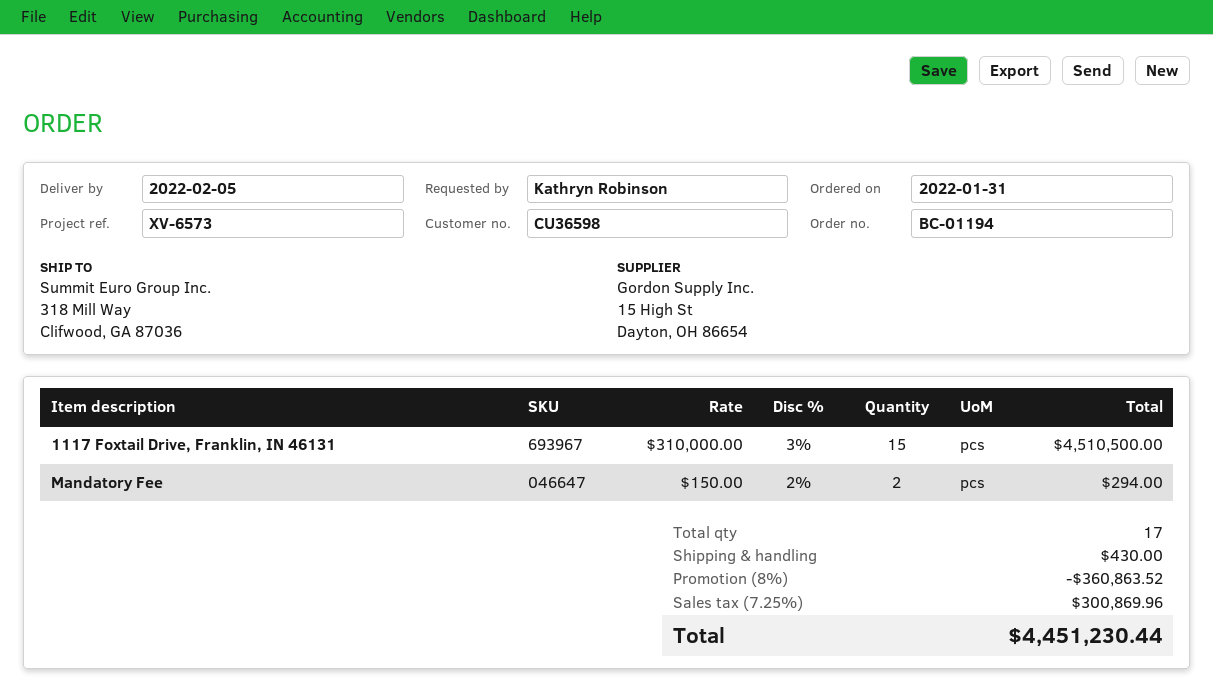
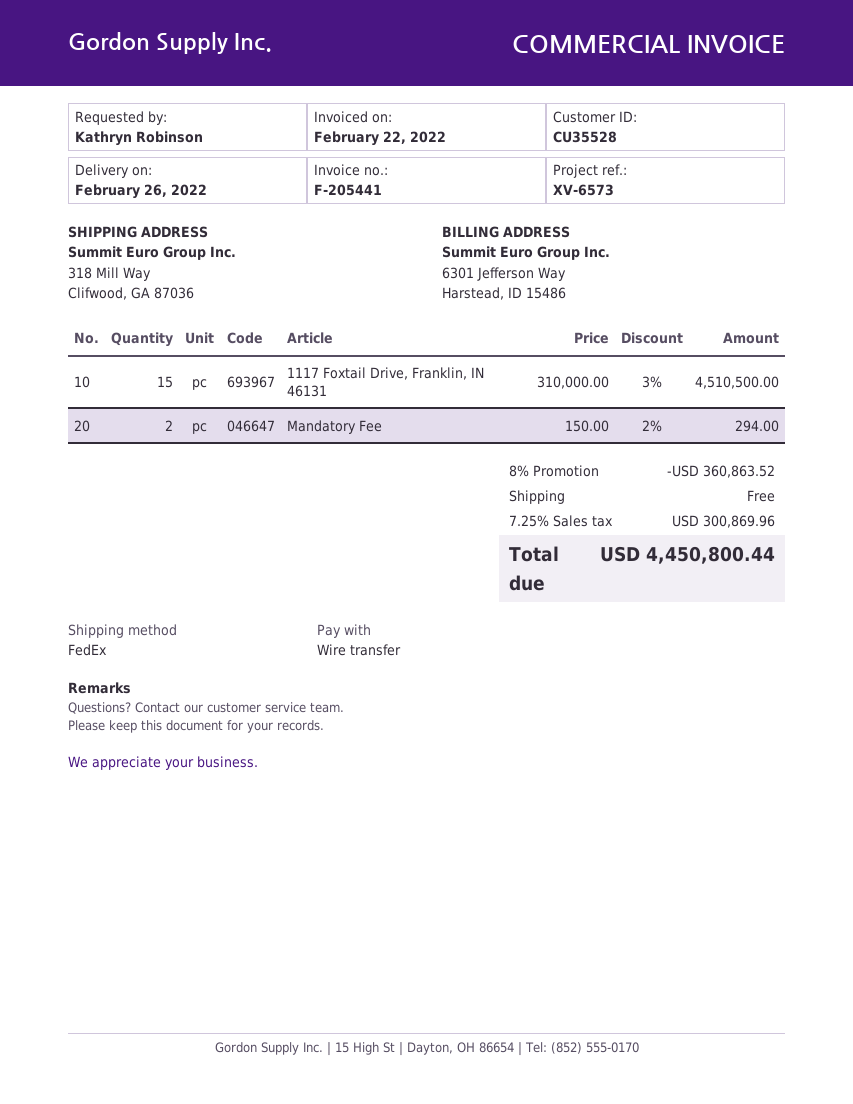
delivery date: 2022-02-05 -> 2022-02-26
customer number: CU36598 -> CU35528
shipping: 430.00 -> 0.00
total: 4451230.44 -> 4450800.44

